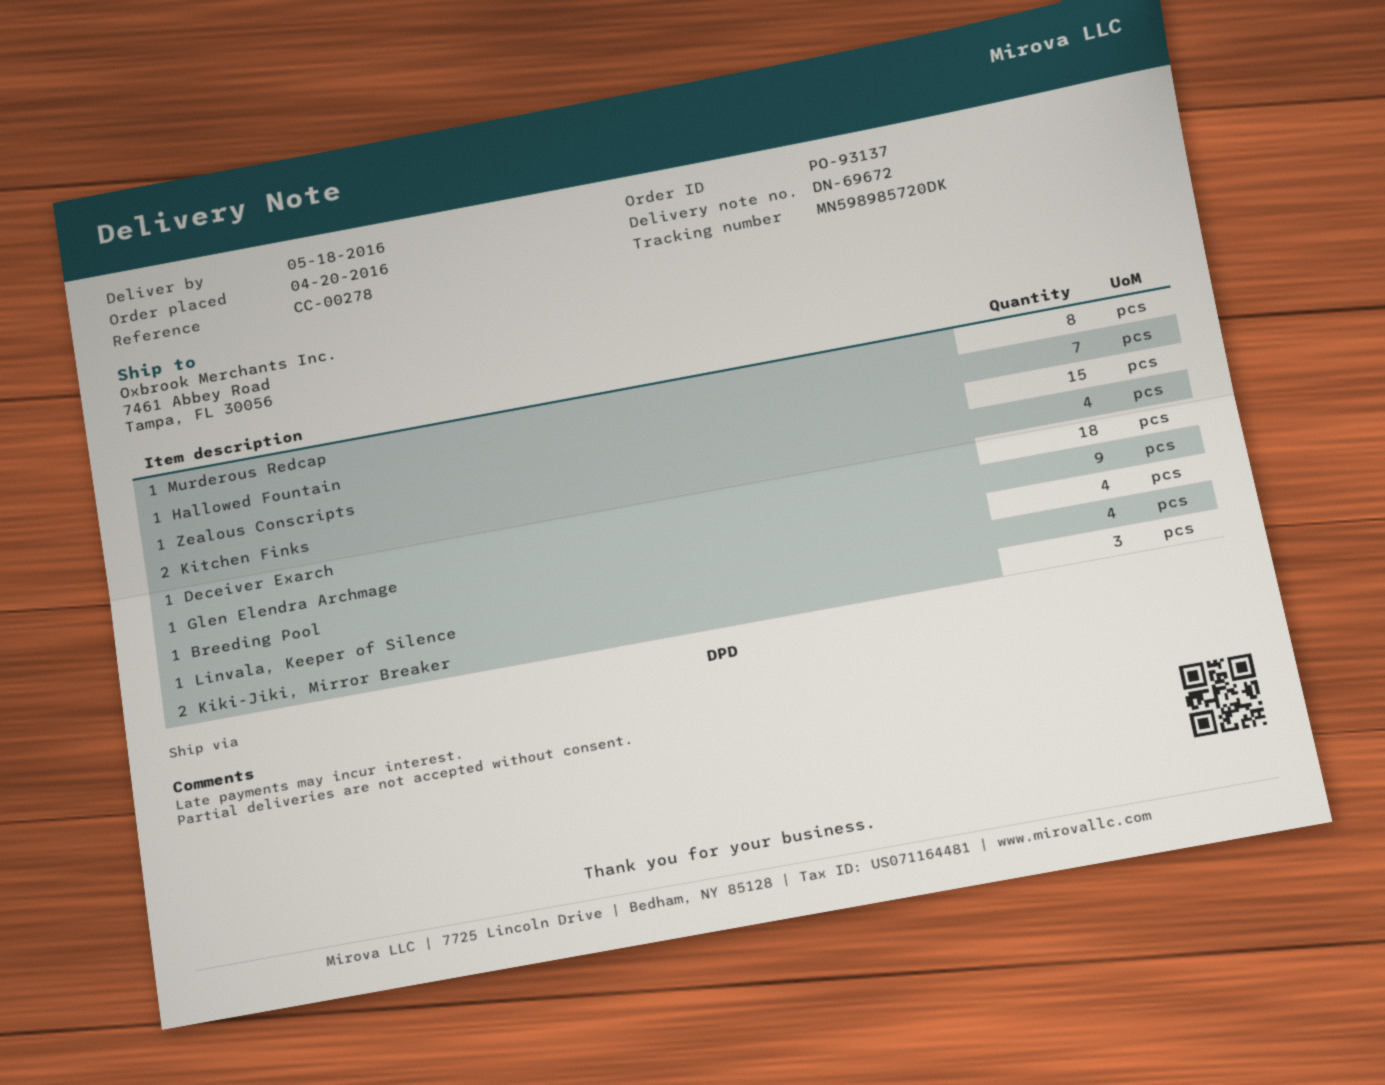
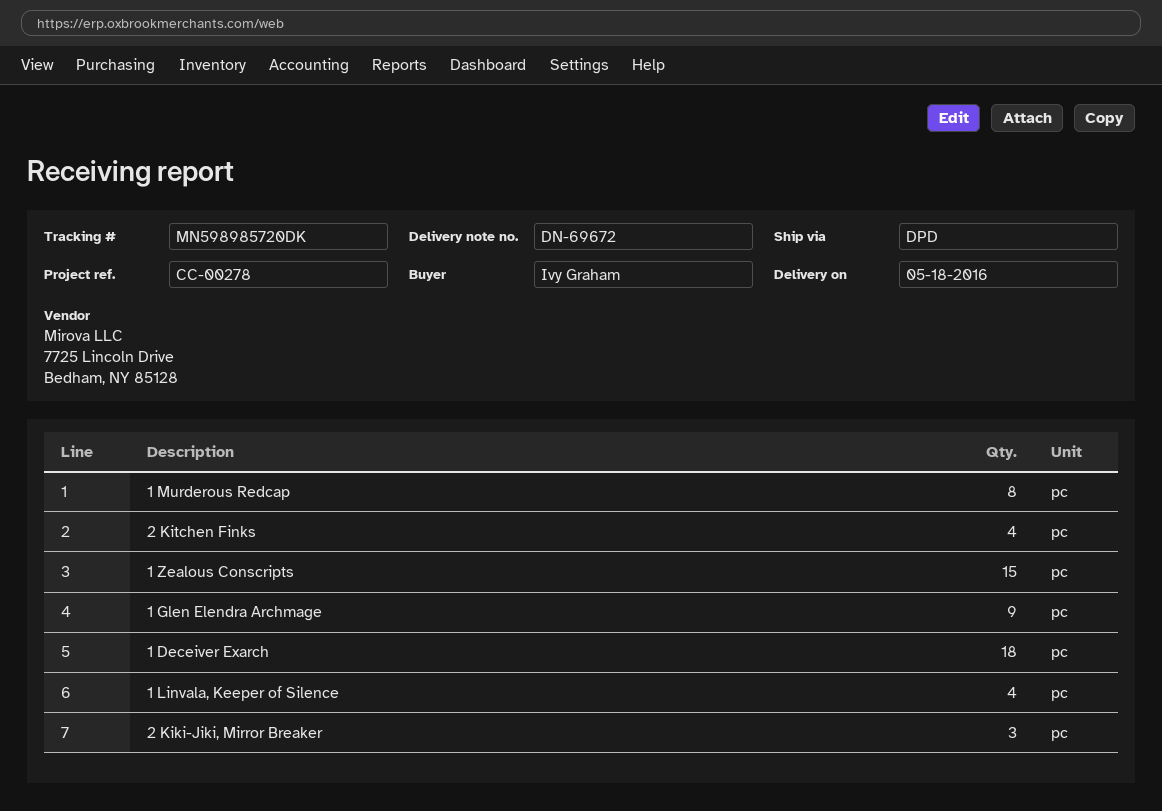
1 Hallowed Fountain: 7 -> none
1 Breeding Pool: 4 -> none

